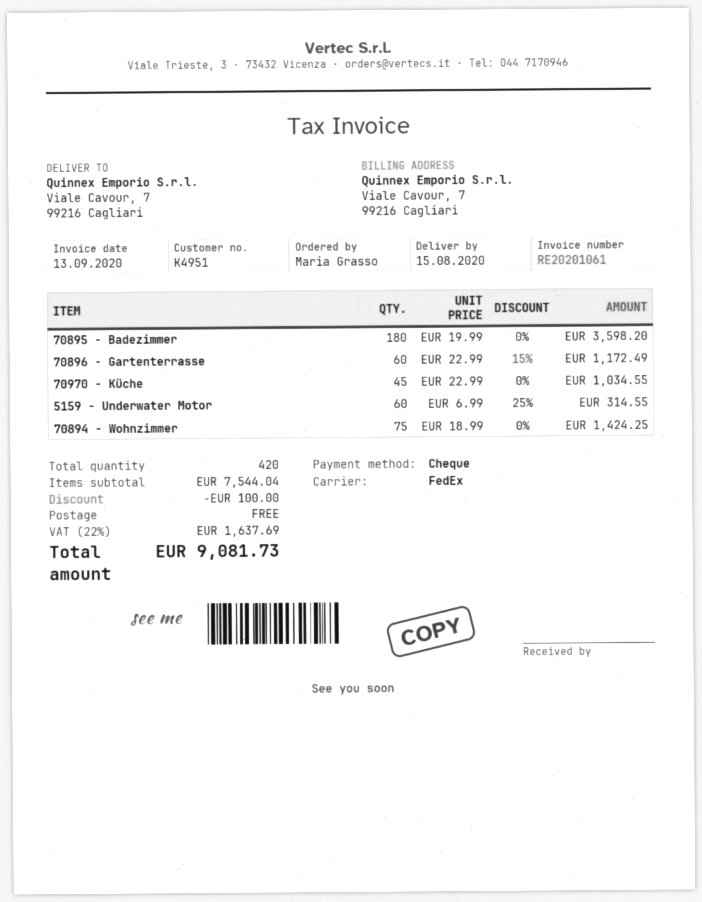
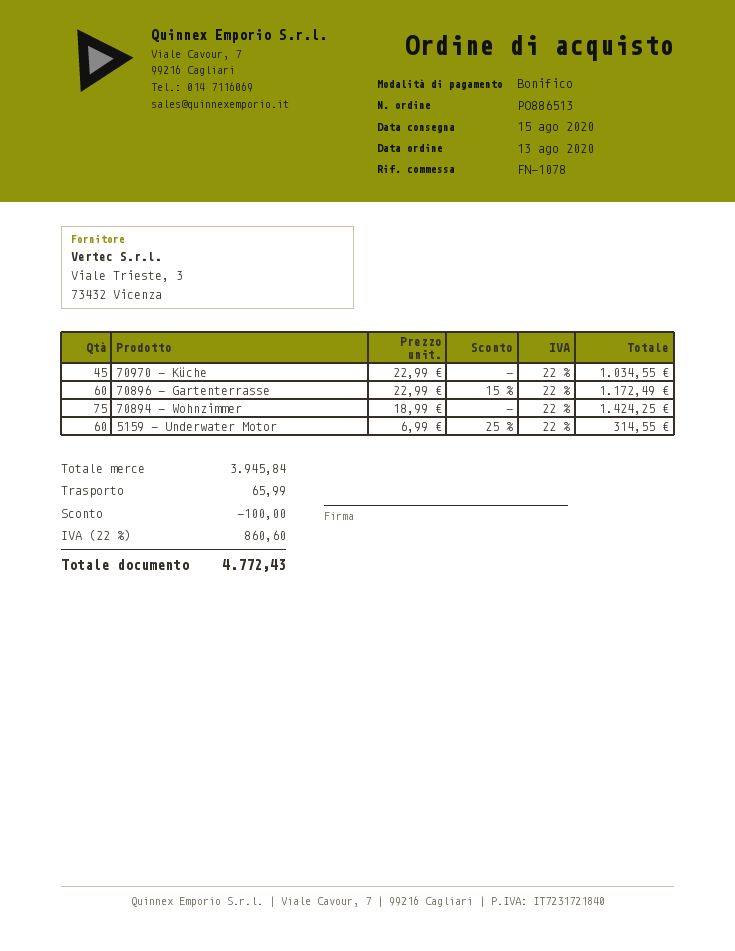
payment method: cheque -> bank transfer
70895 - Badezimmer: 180 x 19.99 = 3598.20 -> none
subtotal: 7544.04 -> 3945.84
shipping: 0.00 -> 65.99
tax: 22% = 1637.69 -> 22% = 860.60
total: 9081.73 -> 4772.43

